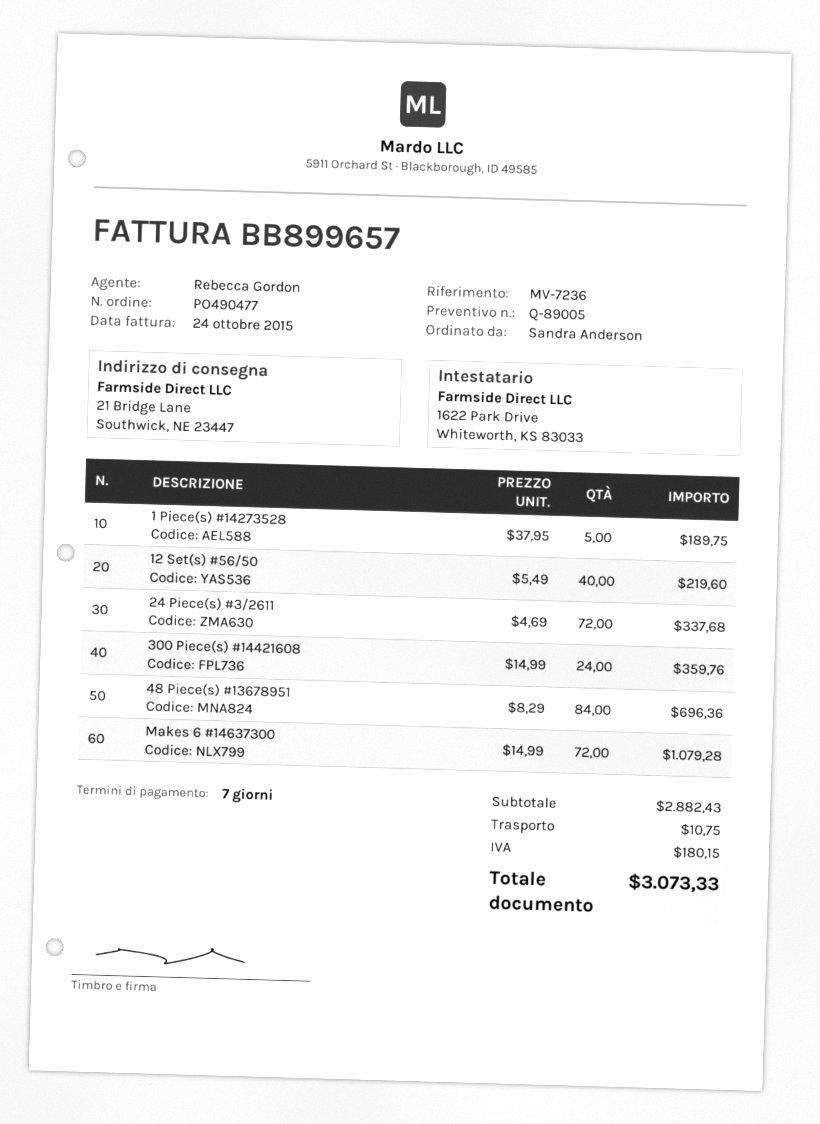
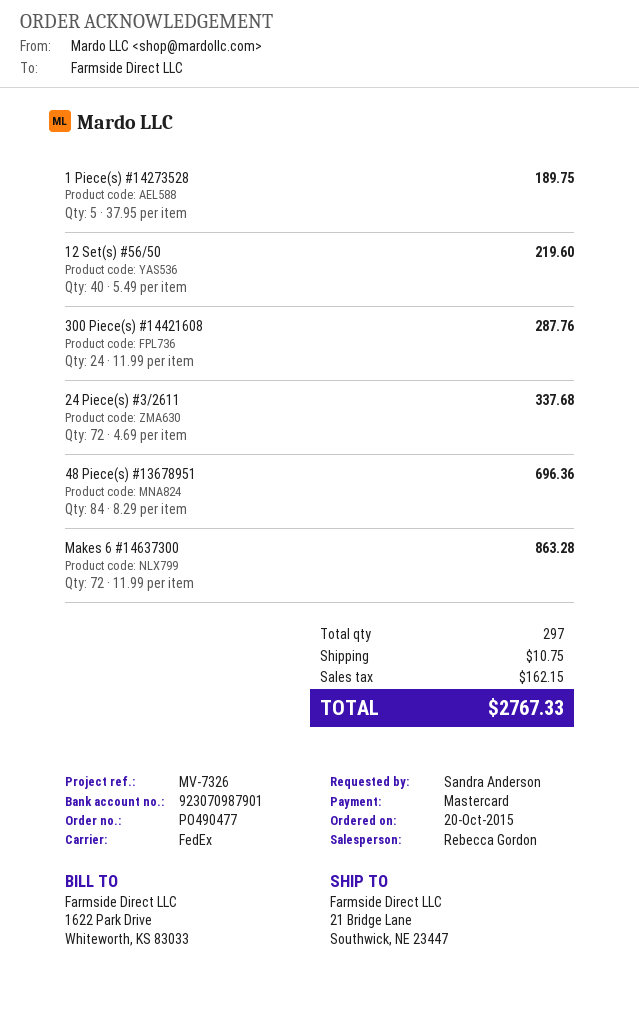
reference: MV-7236 -> MV-7326
300 Piece(s) #14421608: 24 x 14.99 = 359.76 -> 24 x 11.99 = 287.76
Makes 6 #14637300: 72 x 14.99 = 1079.28 -> 72 x 11.99 = 863.28
tax: 180.15 -> 162.15
total: 3073.33 -> 2767.33

